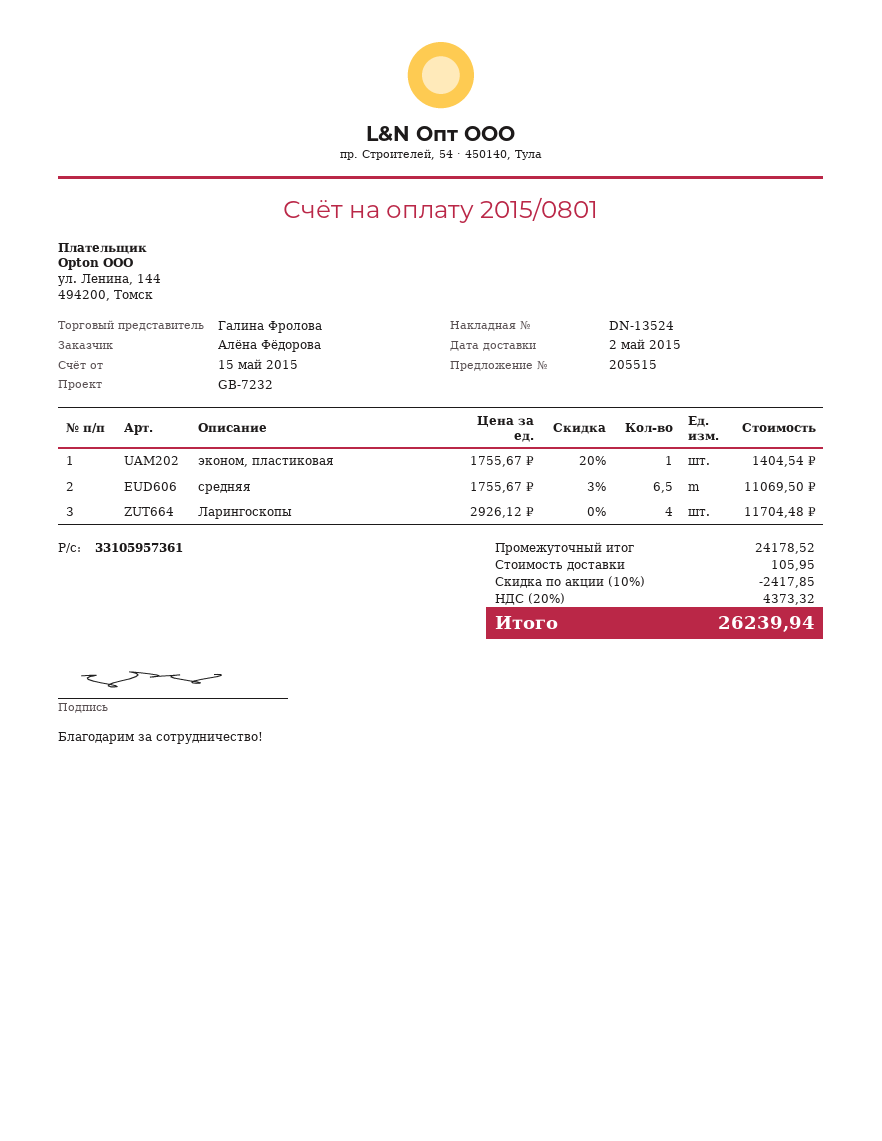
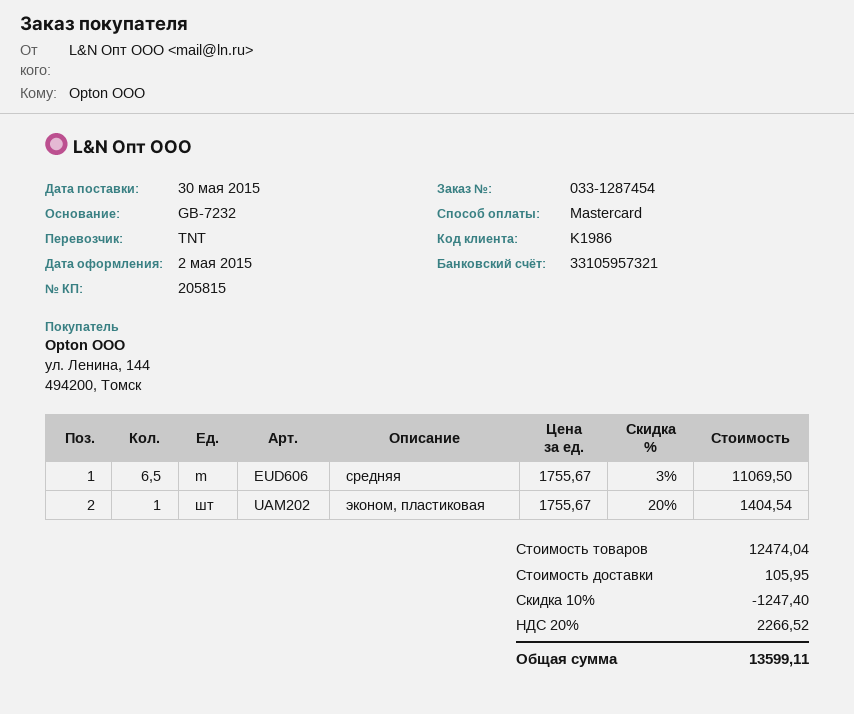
quote number: 205515 -> 205815
delivery date: 2015-05-02 -> 2015-05-30
bank account: 33105957361 -> 33105957321
Ларингоскопы: 4 x 2926.12 = 11704.48 -> none
subtotal: 24178.52 -> 12474.04
discount: 10% = 2417.85 -> 10% = 1247.40
tax: 20% = 4373.32 -> 20% = 2266.52
total: 26239.94 -> 13599.11

